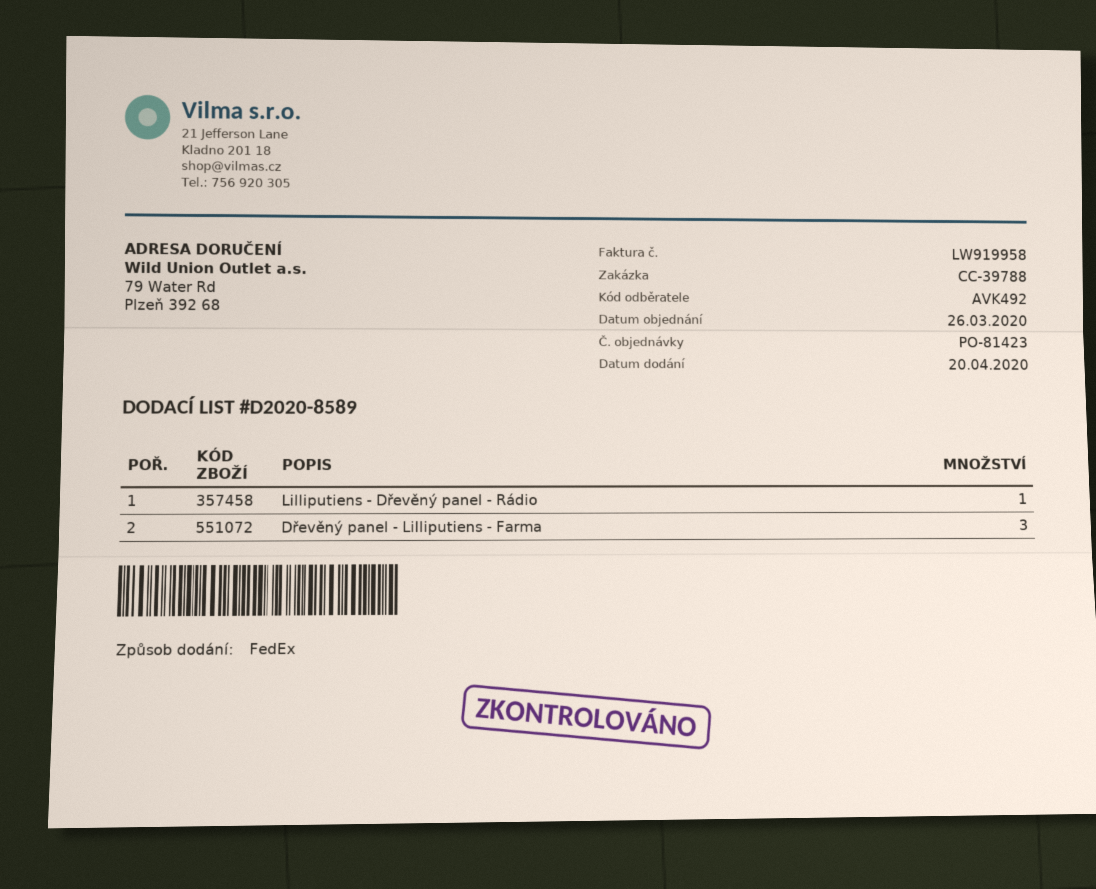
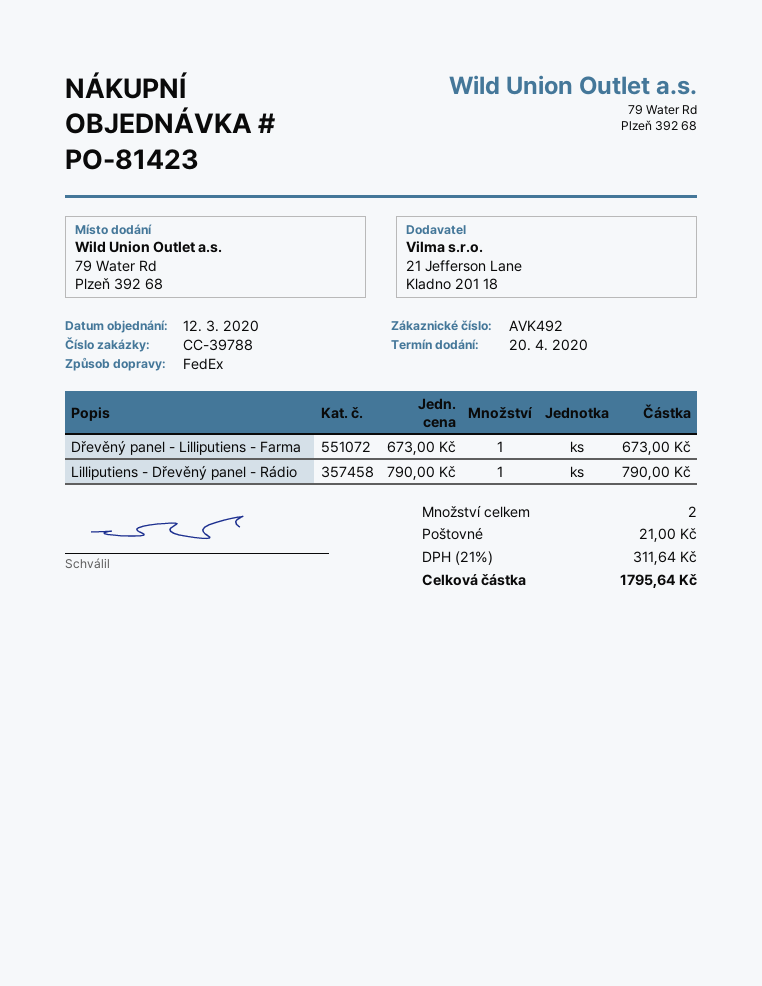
order date: 2020-03-26 -> 2020-03-12
Dřevěný panel - Lilliputiens - Farma: 3 -> 1

